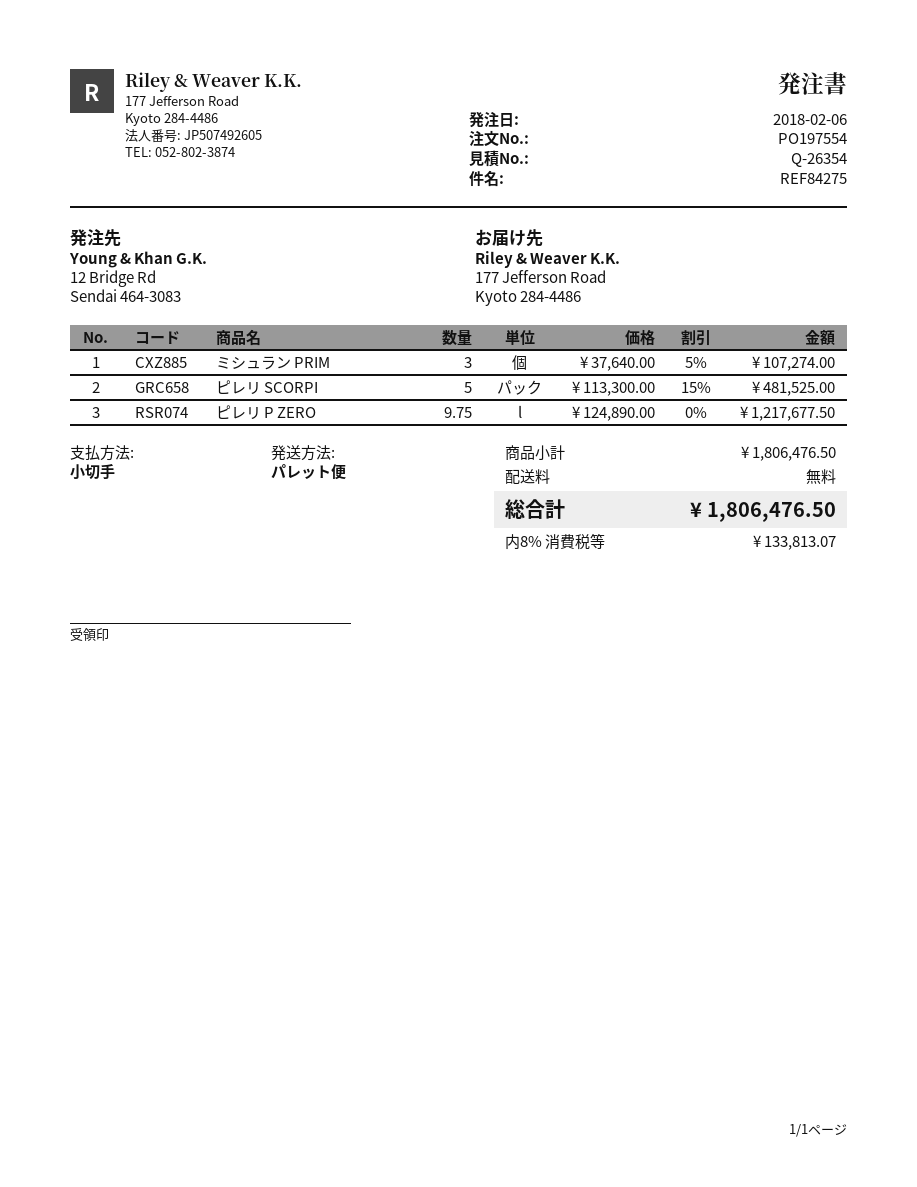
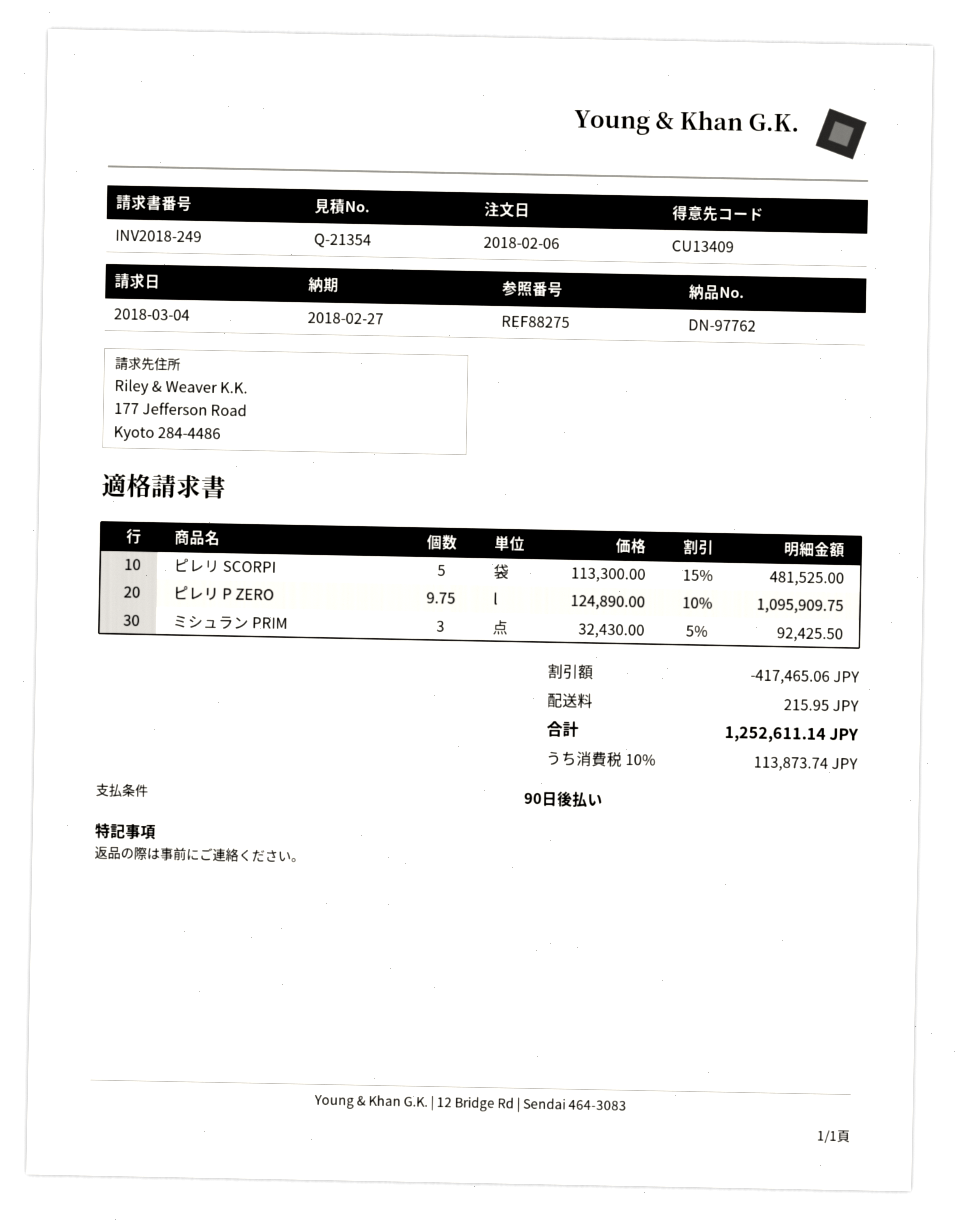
quote number: Q-26354 -> Q-21354
reference: REF84275 -> REF88275
ミシュラン PRIM: 3 x 37640.00 - 5% = 107274.00 -> 3 x 32430.00 - 5% = 92425.50
ピレリ P ZERO: 9.75 x 124890.00 = 1217677.50 -> 9.75 x 124890.00 - 10% = 1095909.75
discount: none -> 417465.06
shipping: 0.00 -> 215.95
tax: 8% = 133813.07 -> 10% = 113873.74
total: 1806476.50 -> 1252611.14

